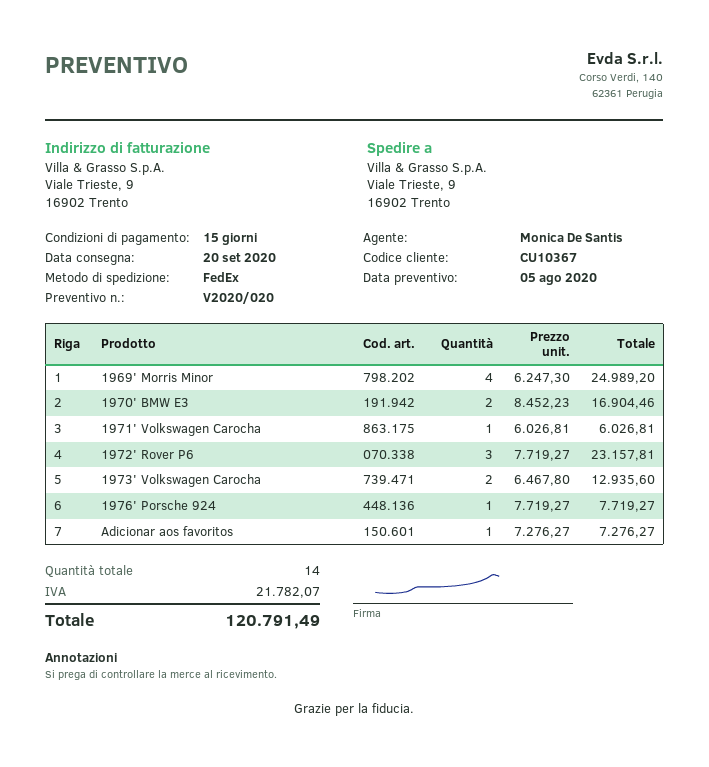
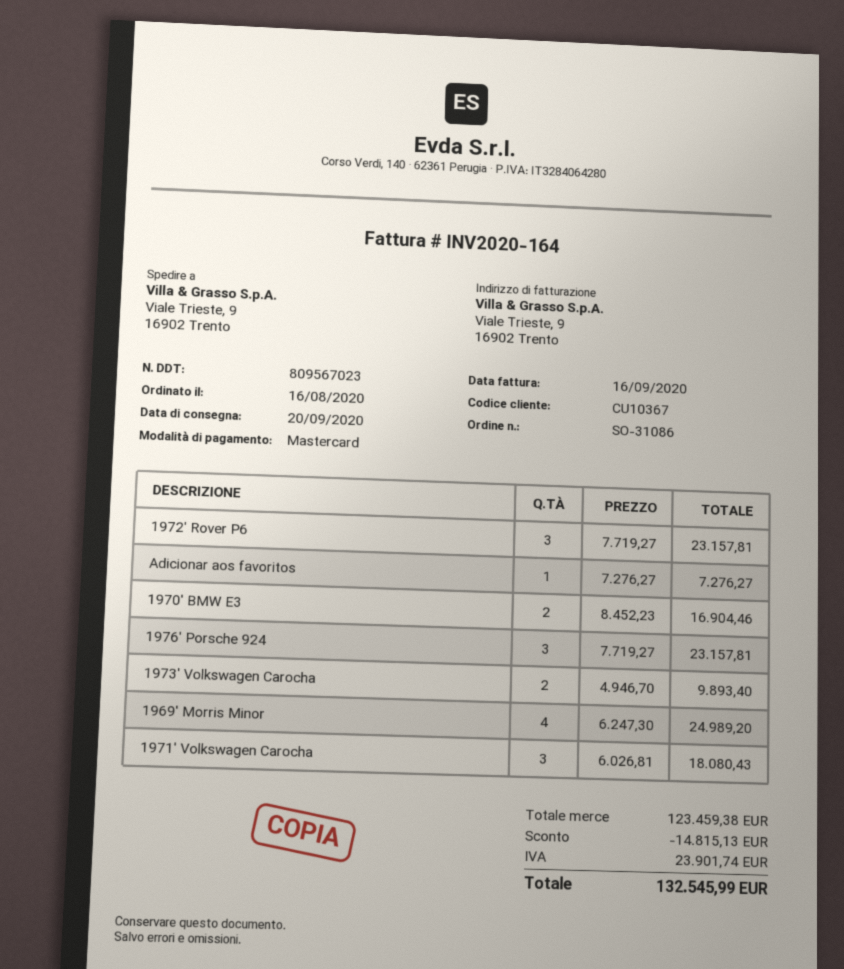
1971' Volkswagen Carocha: 1 x 6026.81 = 6026.81 -> 3 x 6026.81 = 18080.43
1973' Volkswagen Carocha: 2 x 6467.80 = 12935.60 -> 2 x 4946.70 = 9893.40
1976' Porsche 924: 1 x 7719.27 = 7719.27 -> 3 x 7719.27 = 23157.81
discount: none -> 14815.13
tax: 21782.07 -> 23901.74
total: 120791.49 -> 132545.99

